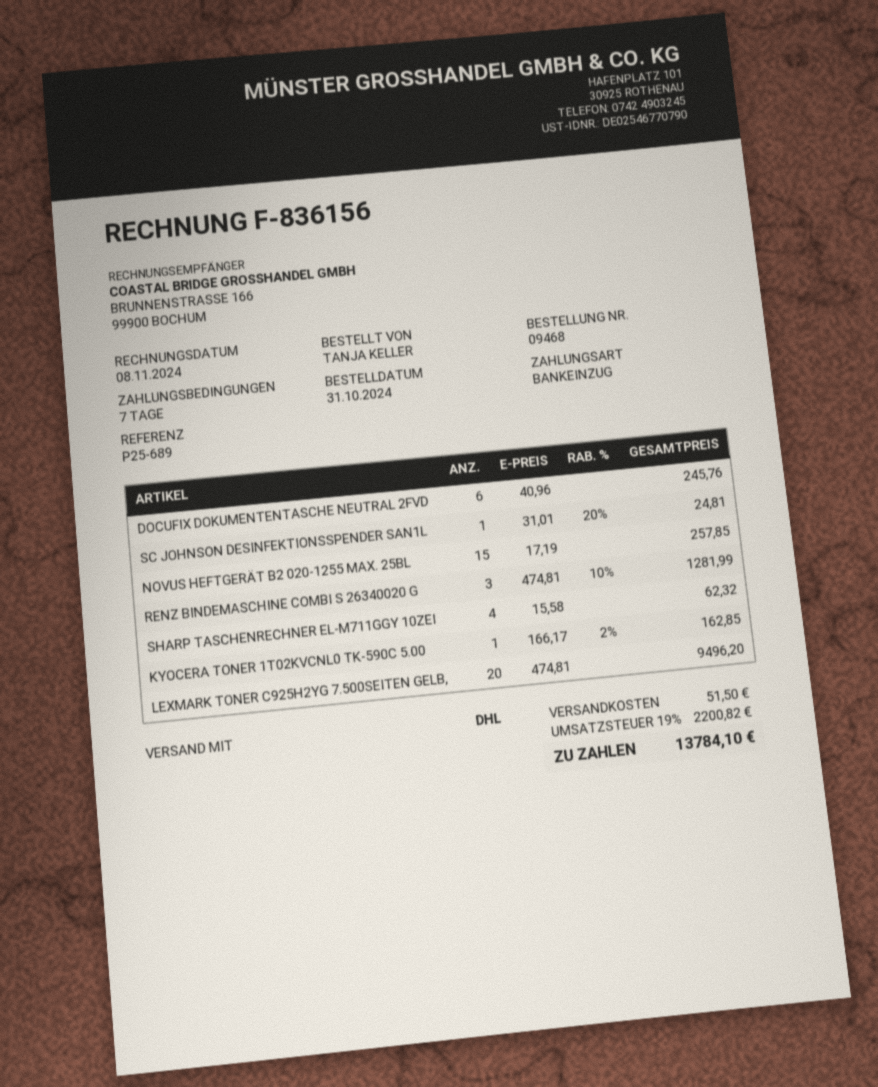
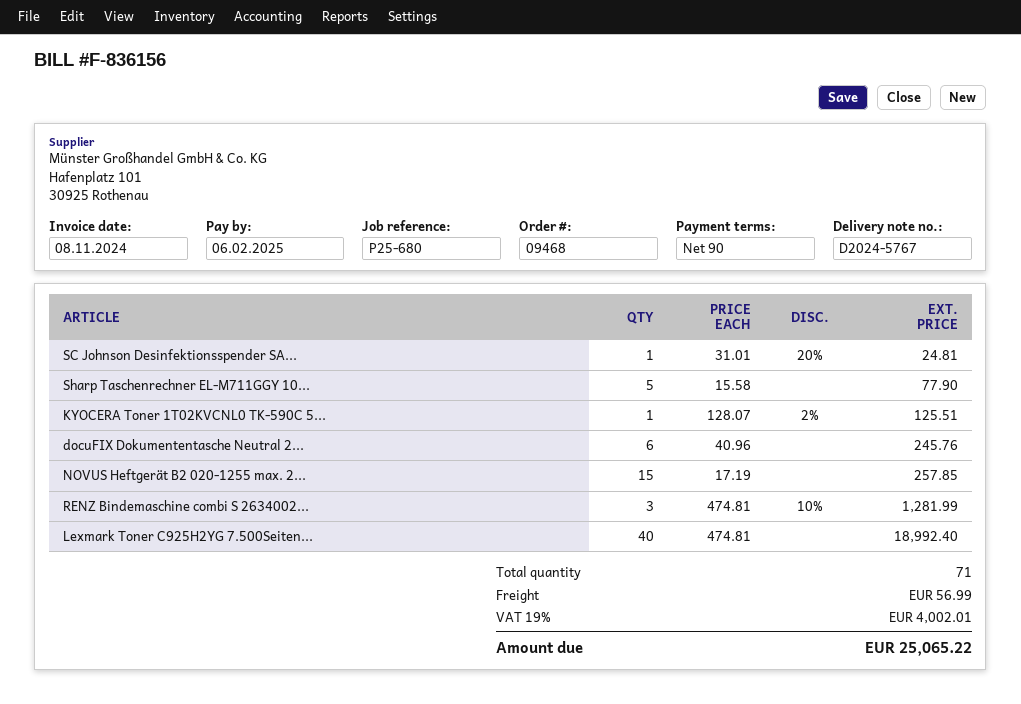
payment terms: 7 days -> 90 days
reference: P25-689 -> P25-680
SHARP TASCHENRECHNER EL-M711GGY 10ZEI: 4 x 15.58 = 62.32 -> 5 x 15.58 = 77.90
KYOCERA TONER 1T02KVCNL0 TK-590C 5.00: 1 x 166.17 - 2% = 162.85 -> 1 x 128.07 - 2% = 125.51
LEXMARK TONER C925H2YG 7.500SEITEN GELB,: 20 x 474.81 = 9496.20 -> 40 x 474.81 = 18992.40
shipping: 51.50 -> 56.99
tax: 19% = 2200.82 -> 19% = 4002.01
total: 13784.10 -> 25065.22

